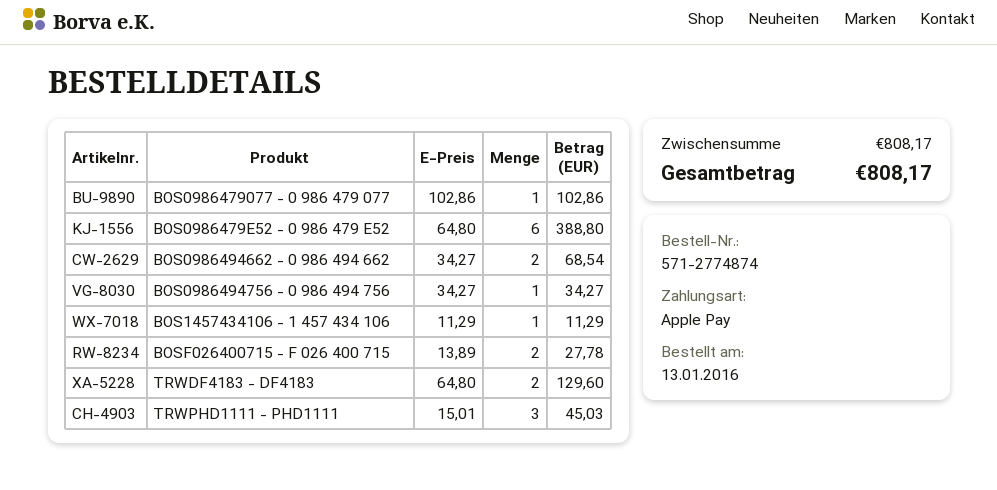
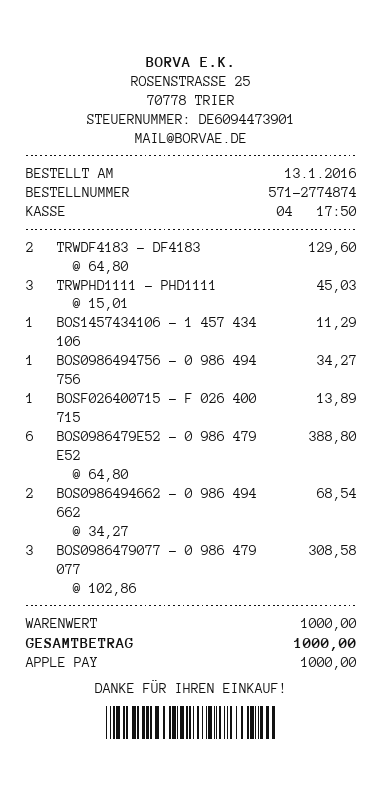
BOS0986479077 - 0 986 479 077: 1 x 102.86 = 102.86 -> 3 x 102.86 = 308.58
BOSF026400715 - F 026 400 715: 2 x 13.89 = 27.78 -> 1 x 13.89 = 13.89
subtotal: 808.17 -> 1000.00
total: 808.17 -> 1000.00

